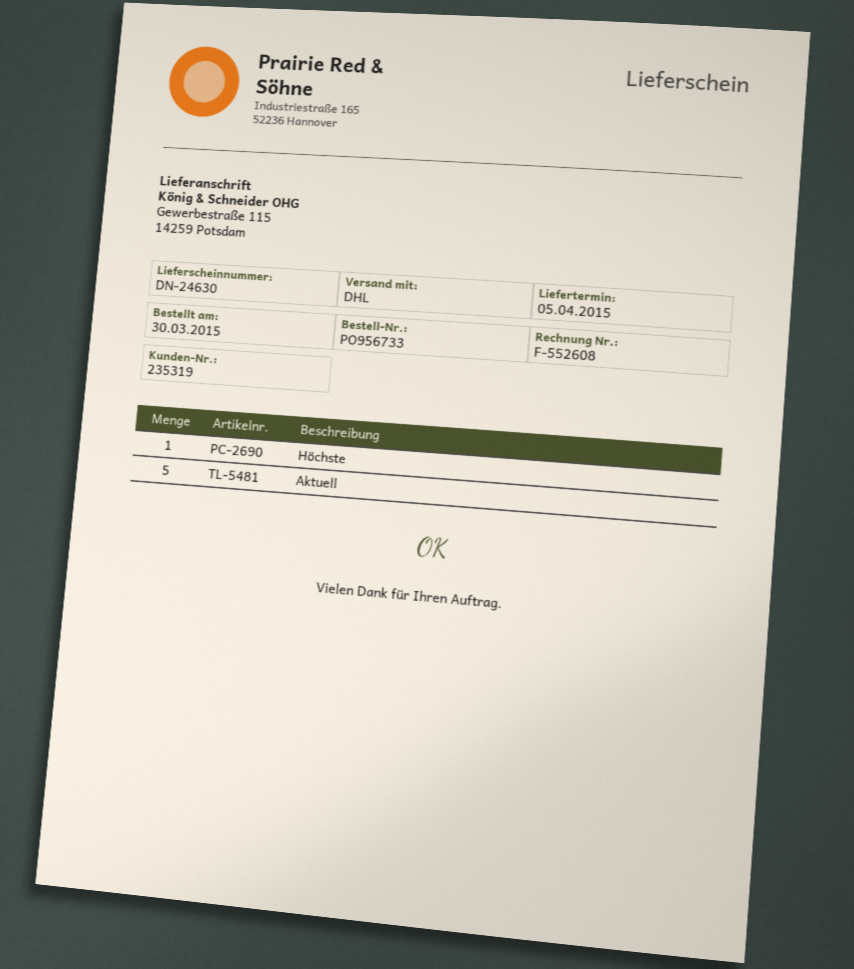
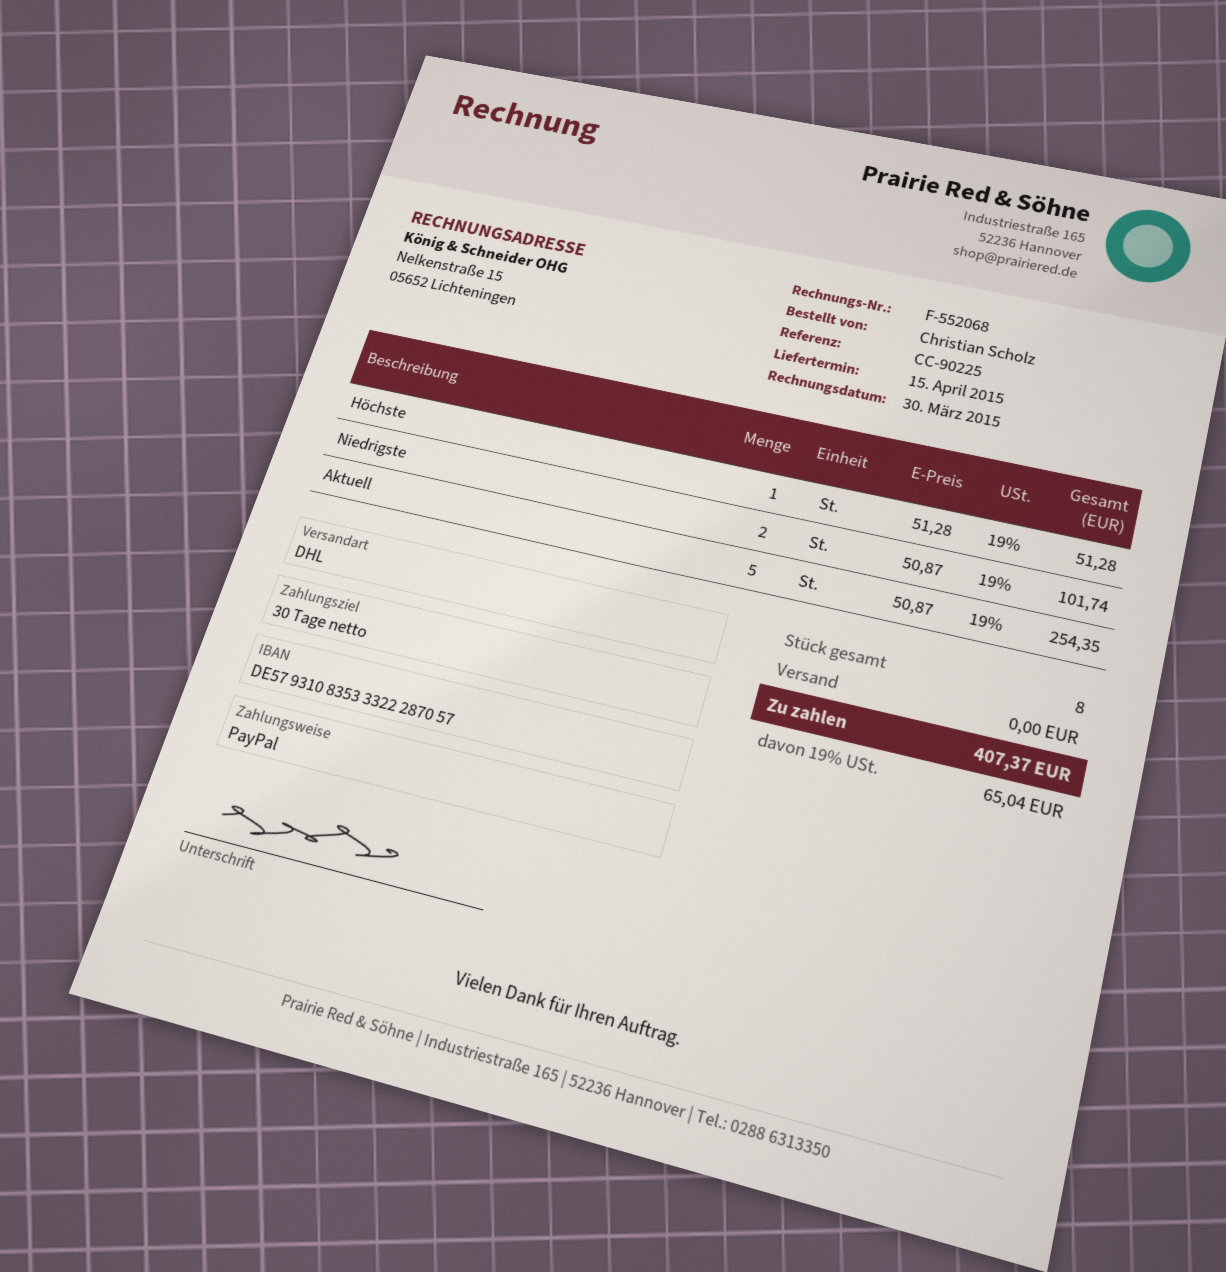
delivery date: 2015-04-05 -> 2015-04-15
invoice number: F-552608 -> F-552068
Niedrigste: none -> 2

